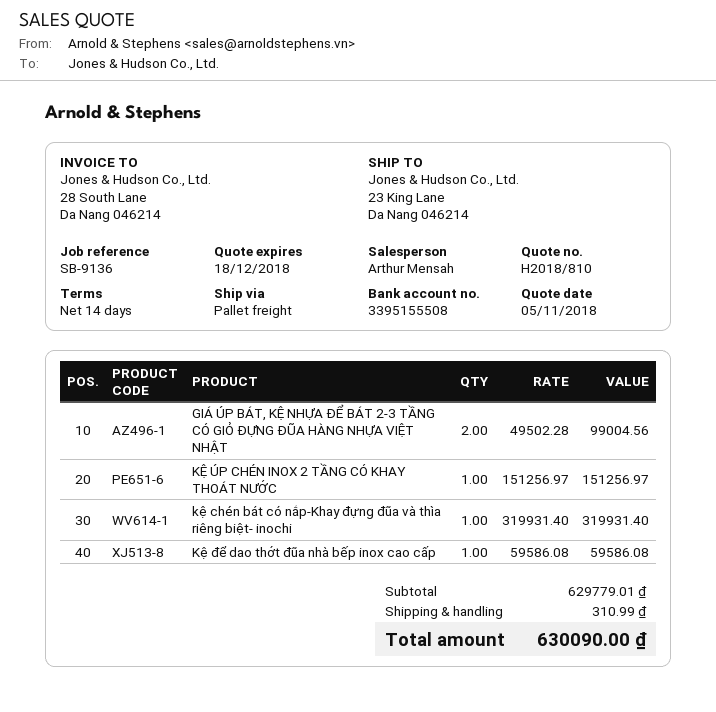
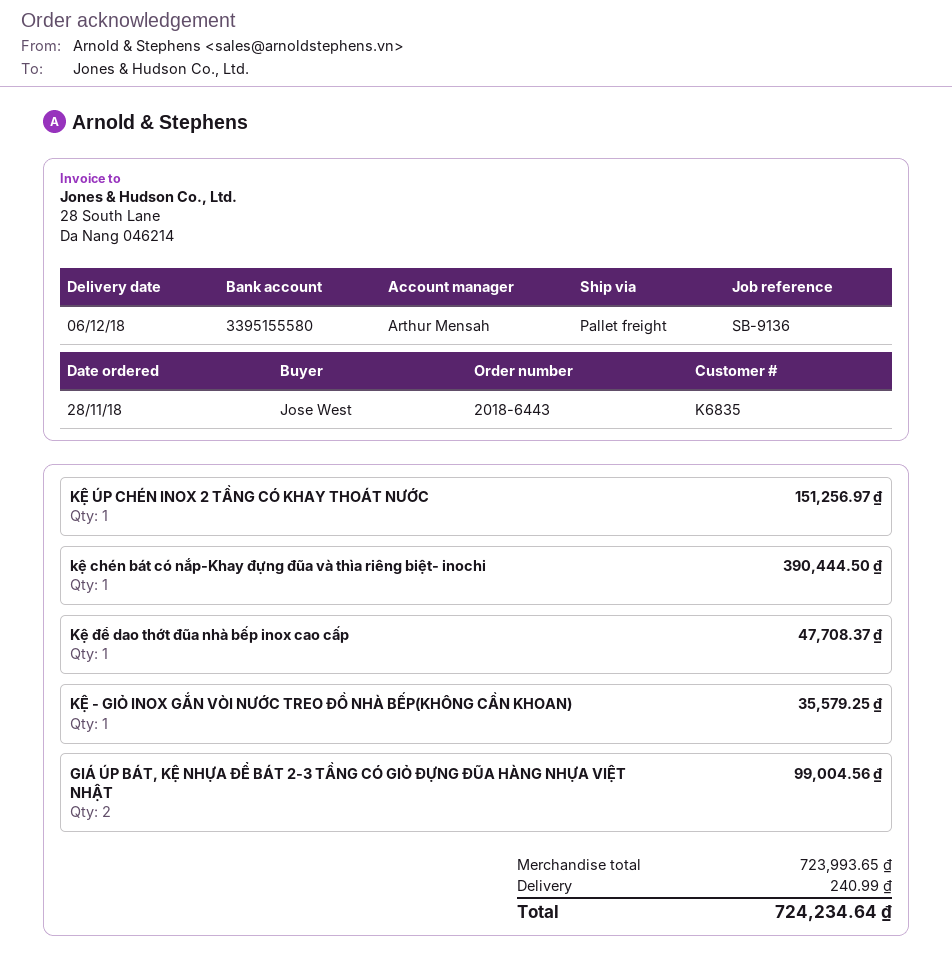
bank account: 3395155508 -> 3395155580
kệ chén bát có nắp-Khay đựng đũa và thìa riêng biệt- inochi: 1 for 319931.40 -> 1 for 390444.50
Kệ để dao thớt đũa nhà bếp inox cao cấp: 1 for 59586.08 -> 1 for 47708.37
KỆ - GIỎ INOX GẮN VÒI NƯỚC TREO ĐỒ NHÀ BẾP(KHÔNG CẦN KHOAN): none -> 1 for 35579.25
subtotal: 629779.01 -> 723993.65
shipping: 310.99 -> 240.99
total: 630090.00 -> 724234.64

